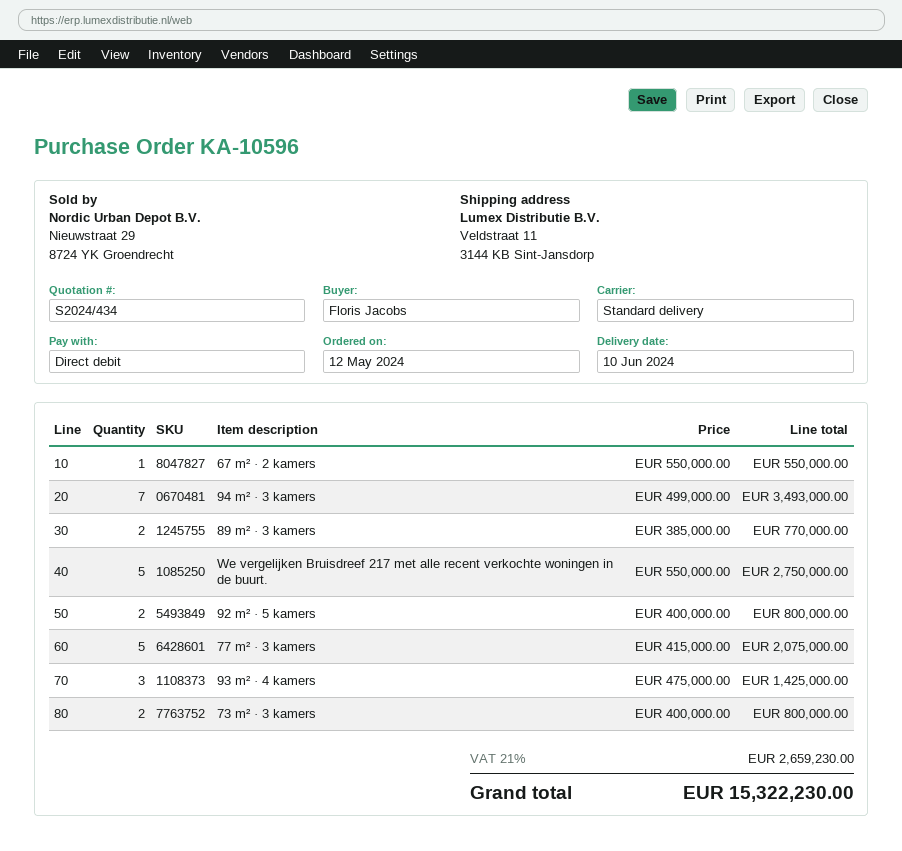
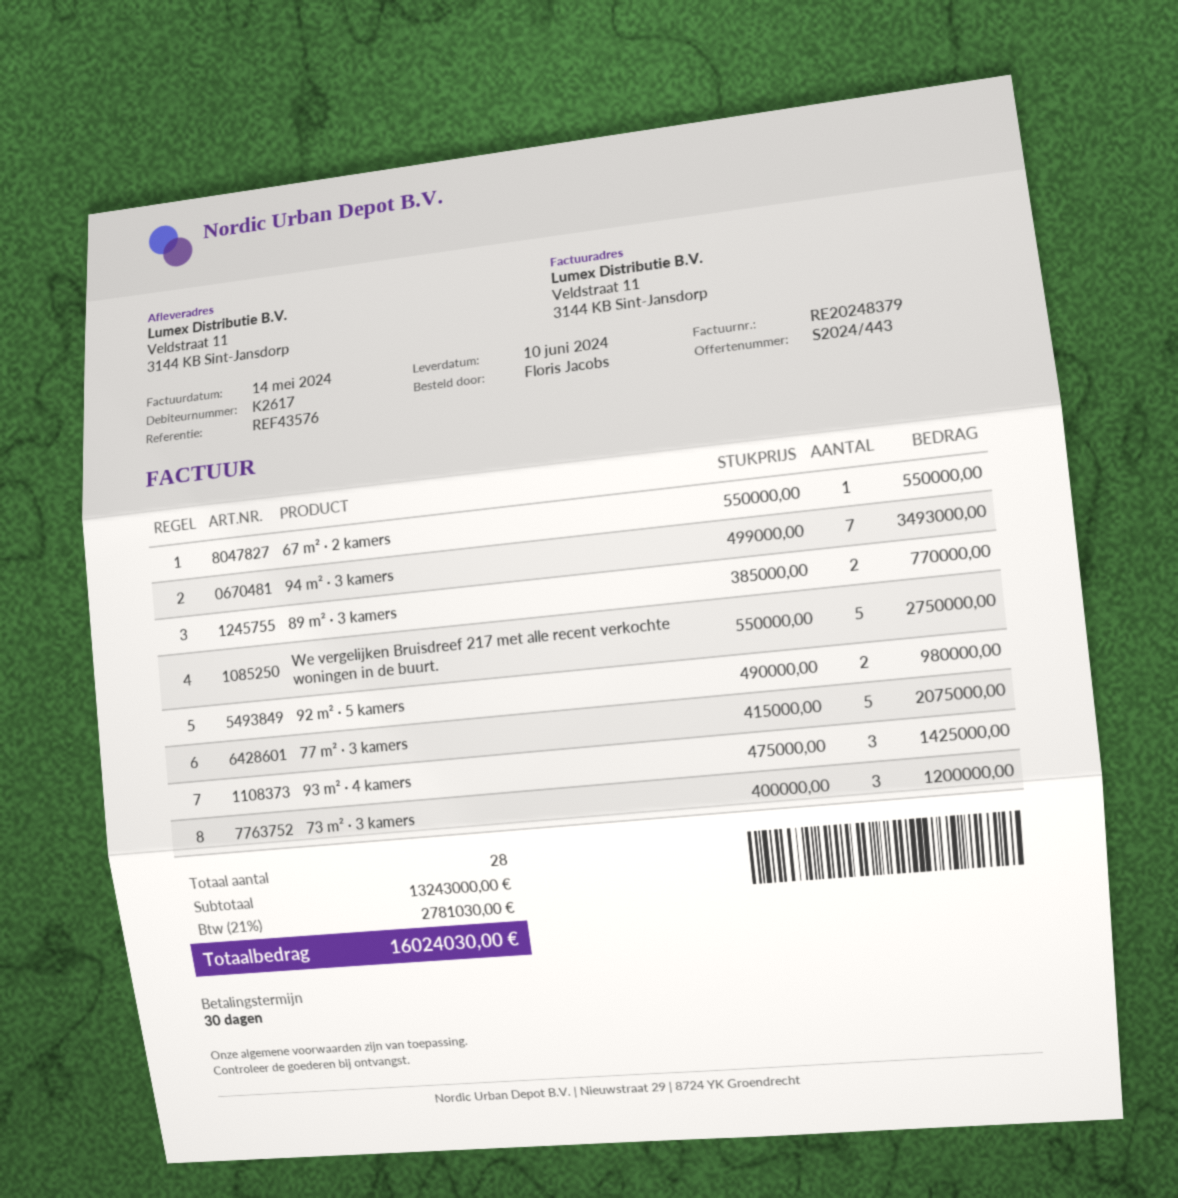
quote number: S2024/434 -> S2024/443
92 m² · 5 kamers: 2 x 400000.00 = 800000.00 -> 2 x 490000.00 = 980000.00
73 m² · 3 kamers: 2 x 400000.00 = 800000.00 -> 3 x 400000.00 = 1200000.00
tax: 21% = 2659230.00 -> 21% = 2781030.00
total: 15322230.00 -> 16024030.00

